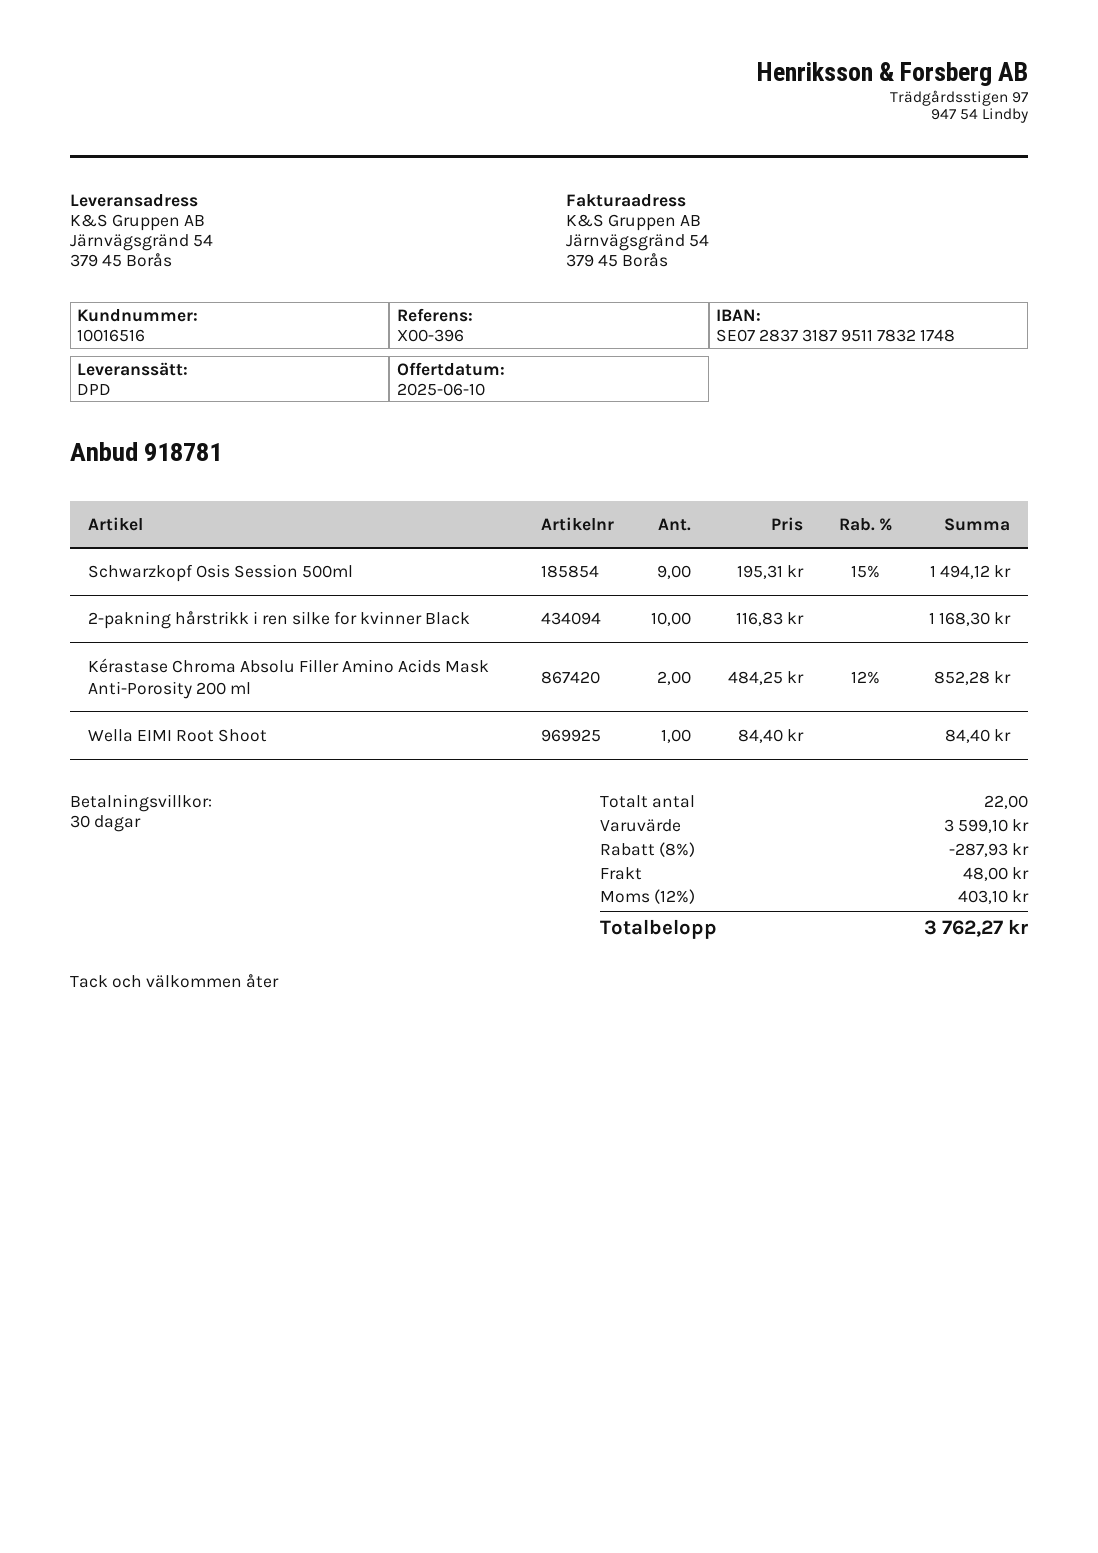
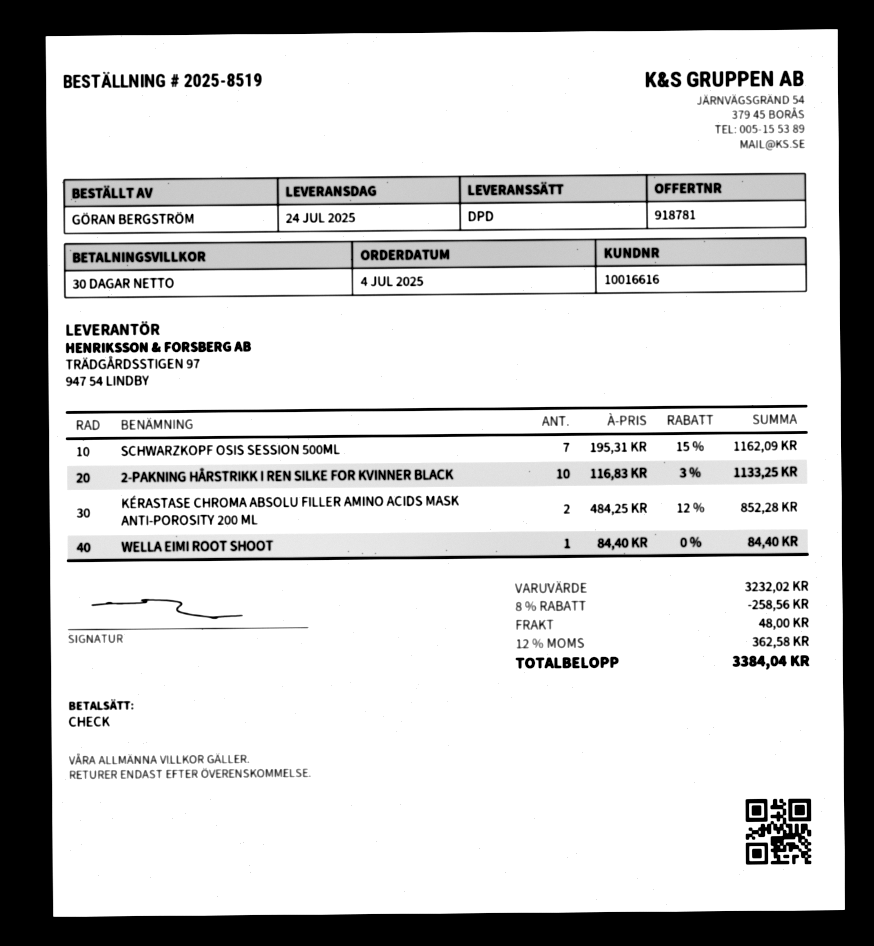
customer number: 10016516 -> 10016616
Schwarzkopf Osis Session 500ml: 9 x 195.31 - 15% = 1494.12 -> 7 x 195.31 - 15% = 1162.09
2-pakning hårstrikk i ren silke for kvinner Black: 10 x 116.83 = 1168.30 -> 10 x 116.83 - 3% = 1133.25
subtotal: 3599.10 -> 3232.02
discount: 8% = 287.93 -> 8% = 258.56
tax: 12% = 403.10 -> 12% = 362.58
total: 3762.27 -> 3384.04

